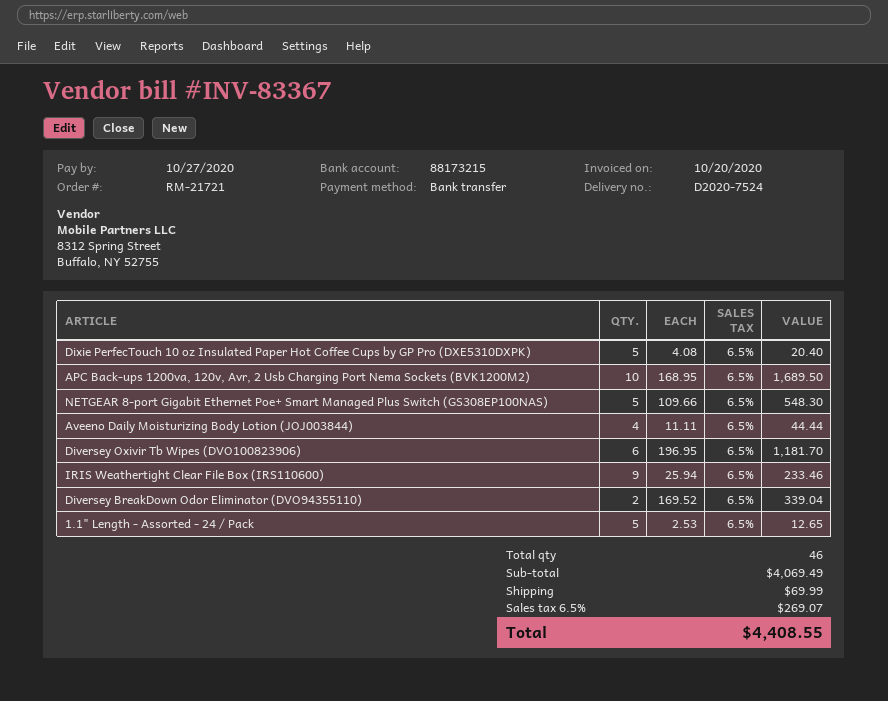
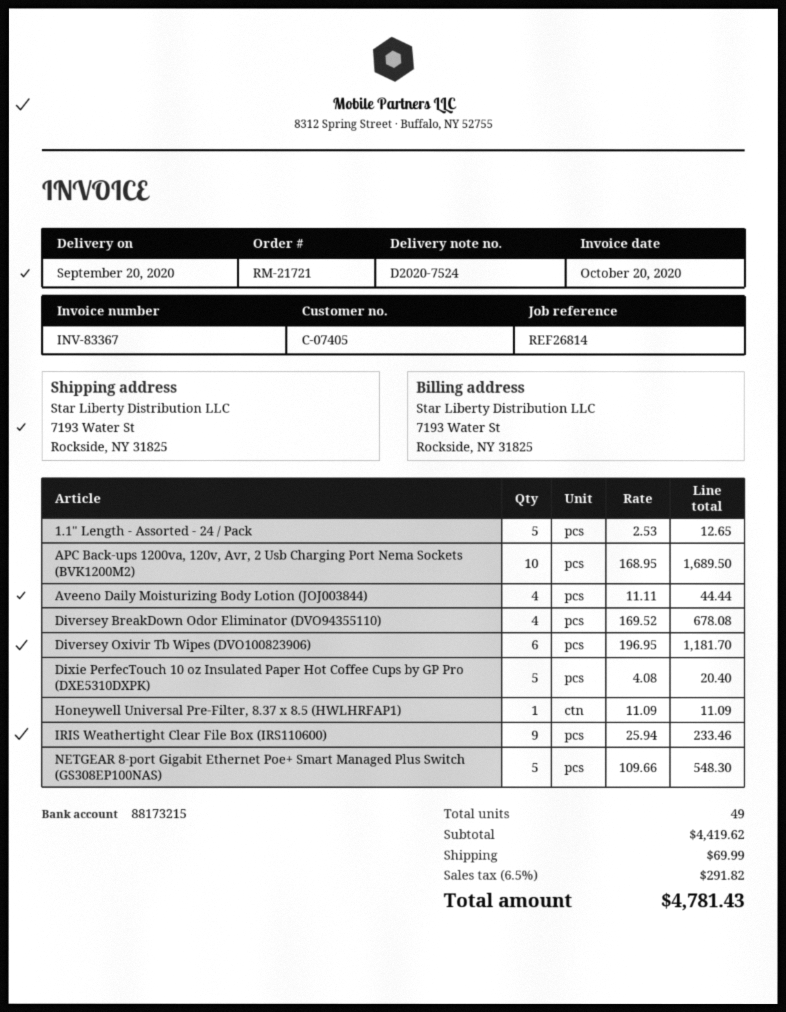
Diversey BreakDown Odor Eliminator (DVO94355110): 2 x 169.52 = 339.04 -> 4 x 169.52 = 678.08
Honeywell Universal Pre-Filter, 8.37 x 8.5 (HWLHRFAP1): none -> 1 x 11.09 = 11.09
total quantity: 46 -> 49
subtotal: 4069.49 -> 4419.62
tax: 6.5% = 269.07 -> 6.5% = 291.82
total: 4408.55 -> 4781.43

